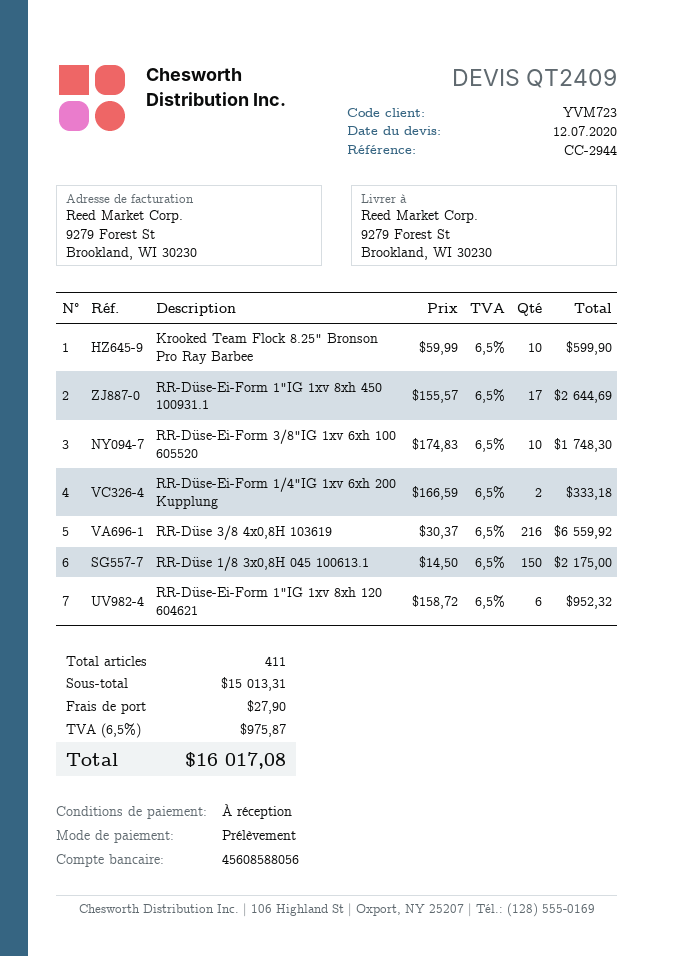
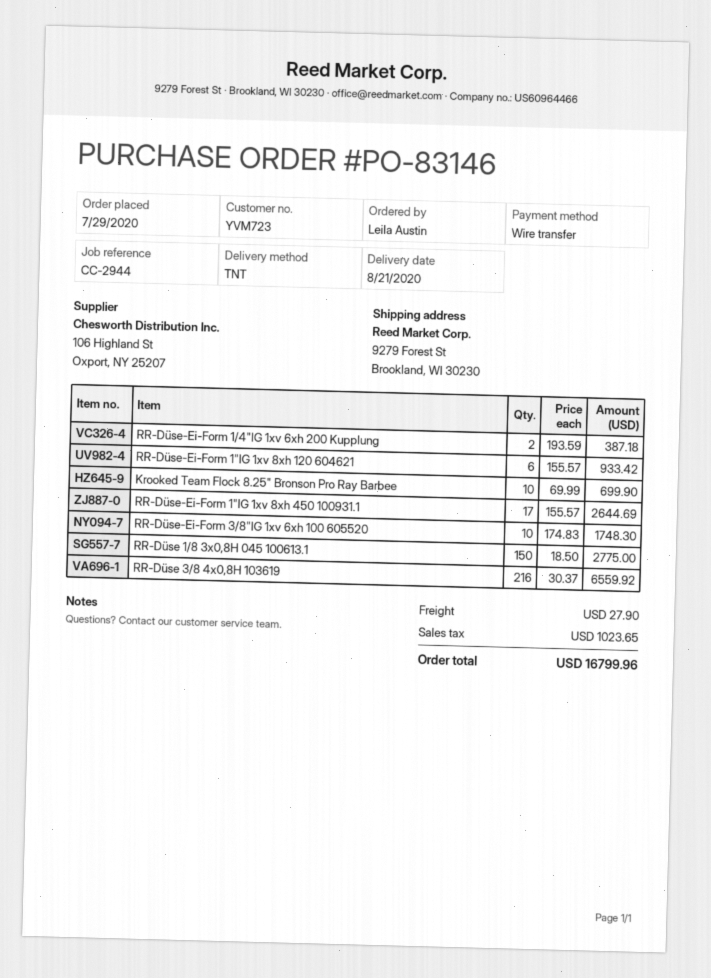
payment method: direct debit -> bank transfer
Krooked Team Flock 8.25" Bronson Pro Ray Barbee: 10 x 59.99 = 599.90 -> 10 x 69.99 = 699.90
RR-Düse-Ei-Form 1/4"IG 1xv 6xh 200 Kupplung: 2 x 166.59 = 333.18 -> 2 x 193.59 = 387.18
RR-Düse 1/8 3x0,8H 045 100613.1: 150 x 14.50 = 2175.00 -> 150 x 18.50 = 2775.00
RR-Düse-Ei-Form 1"IG 1xv 8xh 120 604621: 6 x 158.72 = 952.32 -> 6 x 155.57 = 933.42
tax: 975.87 -> 1023.65
total: 16017.08 -> 16799.96

